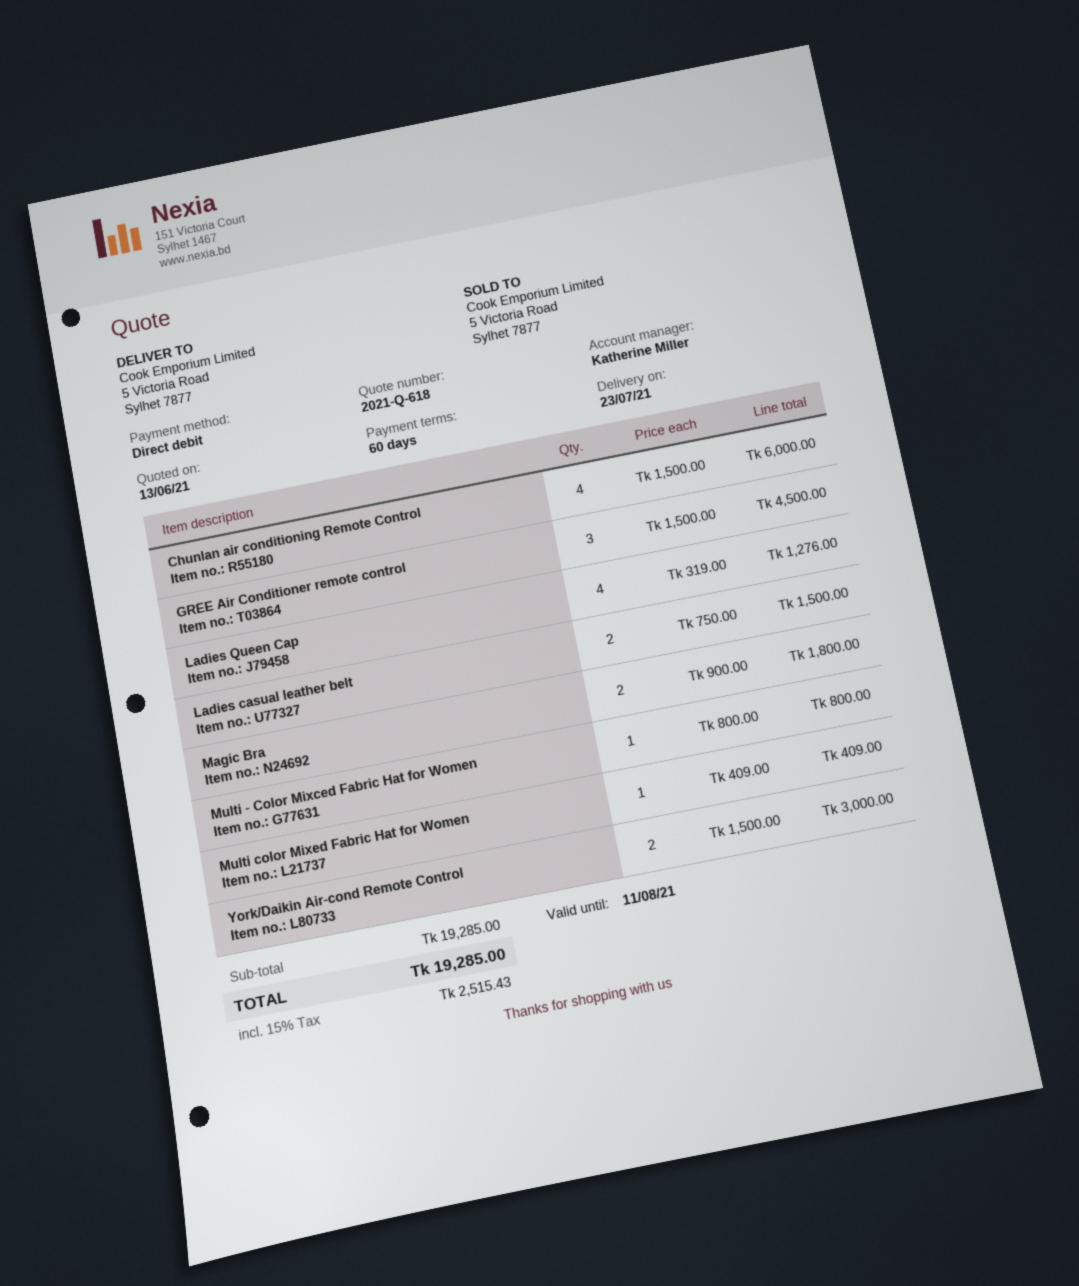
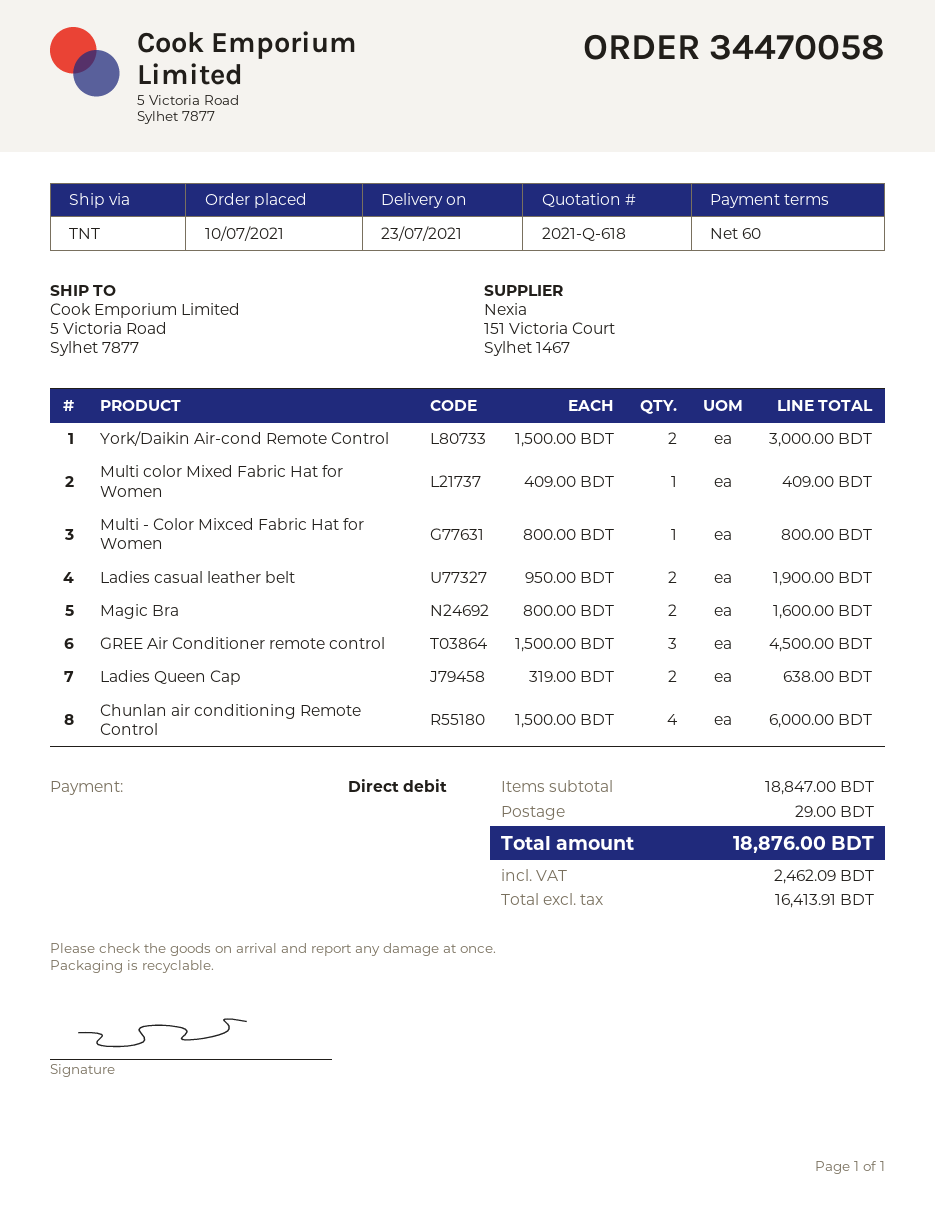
Ladies Queen Cap: 4 x 319.00 = 1276.00 -> 2 x 319.00 = 638.00
Ladies casual leather belt: 2 x 750.00 = 1500.00 -> 2 x 950.00 = 1900.00
Magic Bra: 2 x 900.00 = 1800.00 -> 2 x 800.00 = 1600.00
subtotal: 19285.00 -> 18847.00
shipping: none -> 29.00
tax: 2515.43 -> 2462.09
total: 19285.00 -> 18876.00

